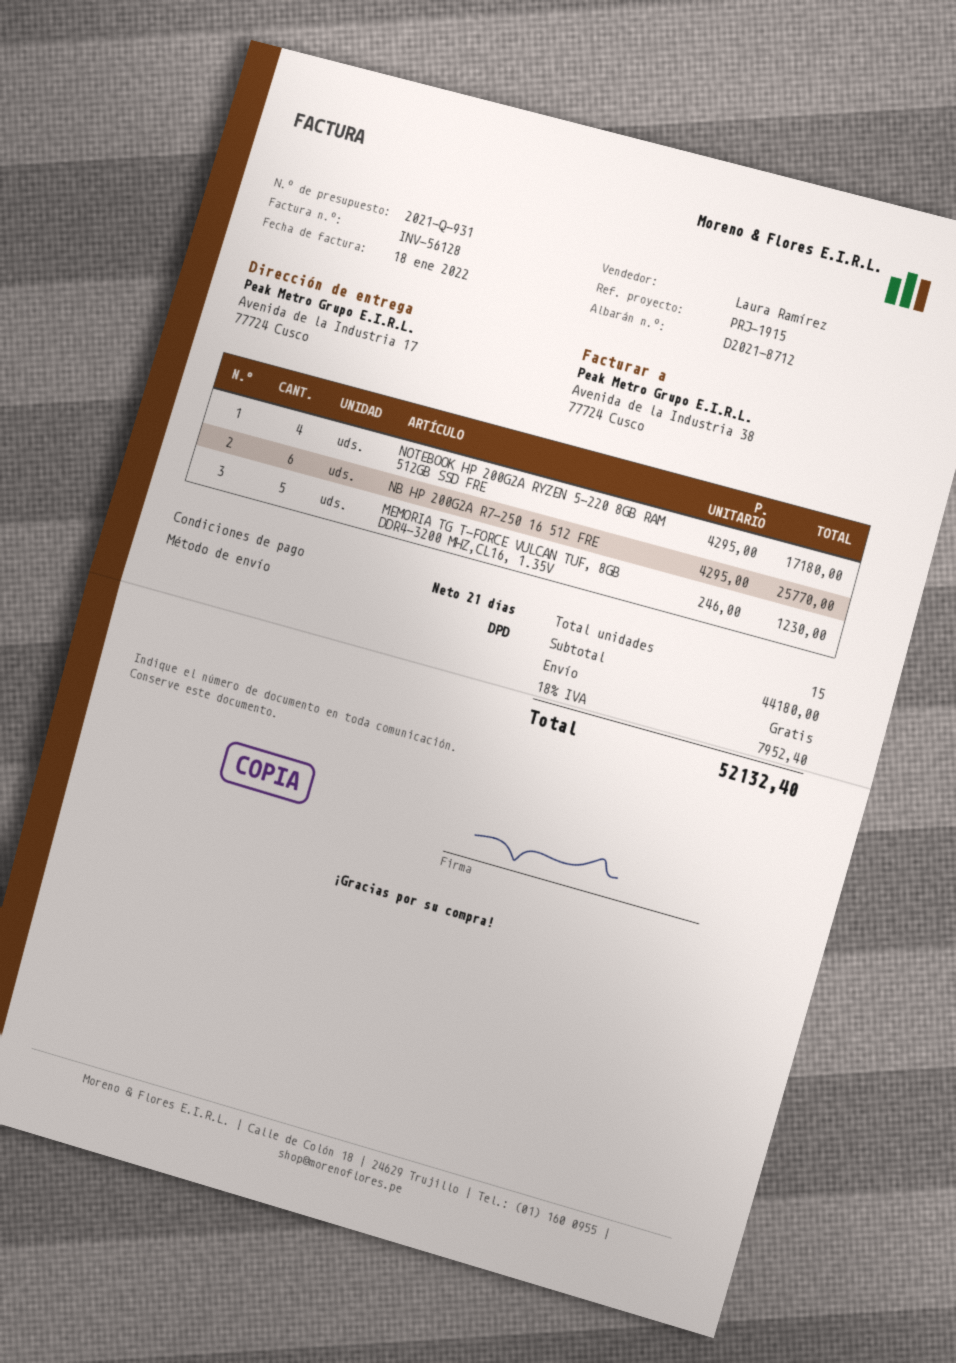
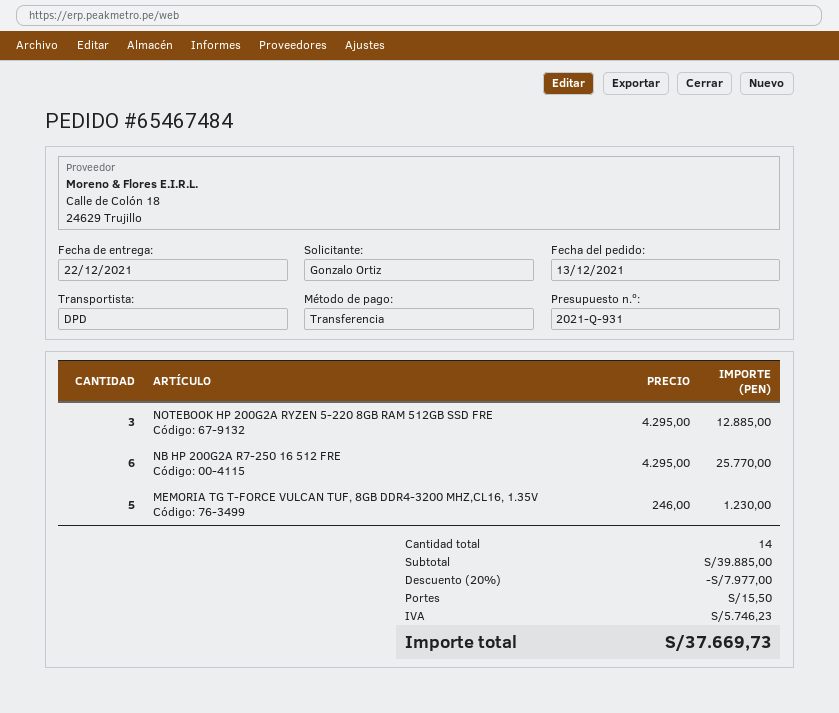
NOTEBOOK HP 200G2A RYZEN 5-220 8GB RAM 512GB SSD FRE: 4 x 4295.00 = 17180.00 -> 3 x 4295.00 = 12885.00
total quantity: 15 -> 14
subtotal: 44180.00 -> 39885.00
discount: none -> 20% = 7977.00
shipping: 0.00 -> 15.50
tax: 7952.40 -> 5746.23
total: 52132.40 -> 37669.73

